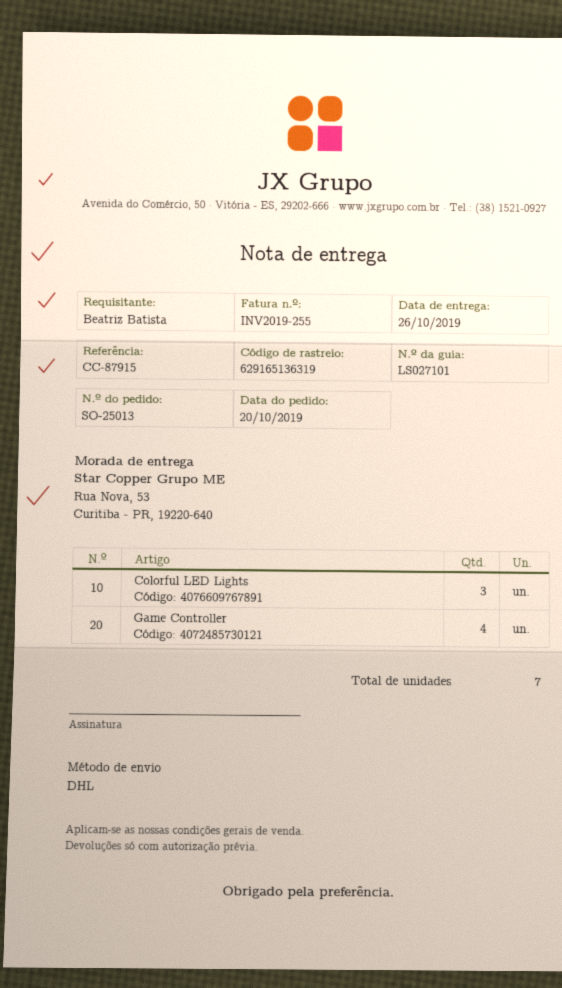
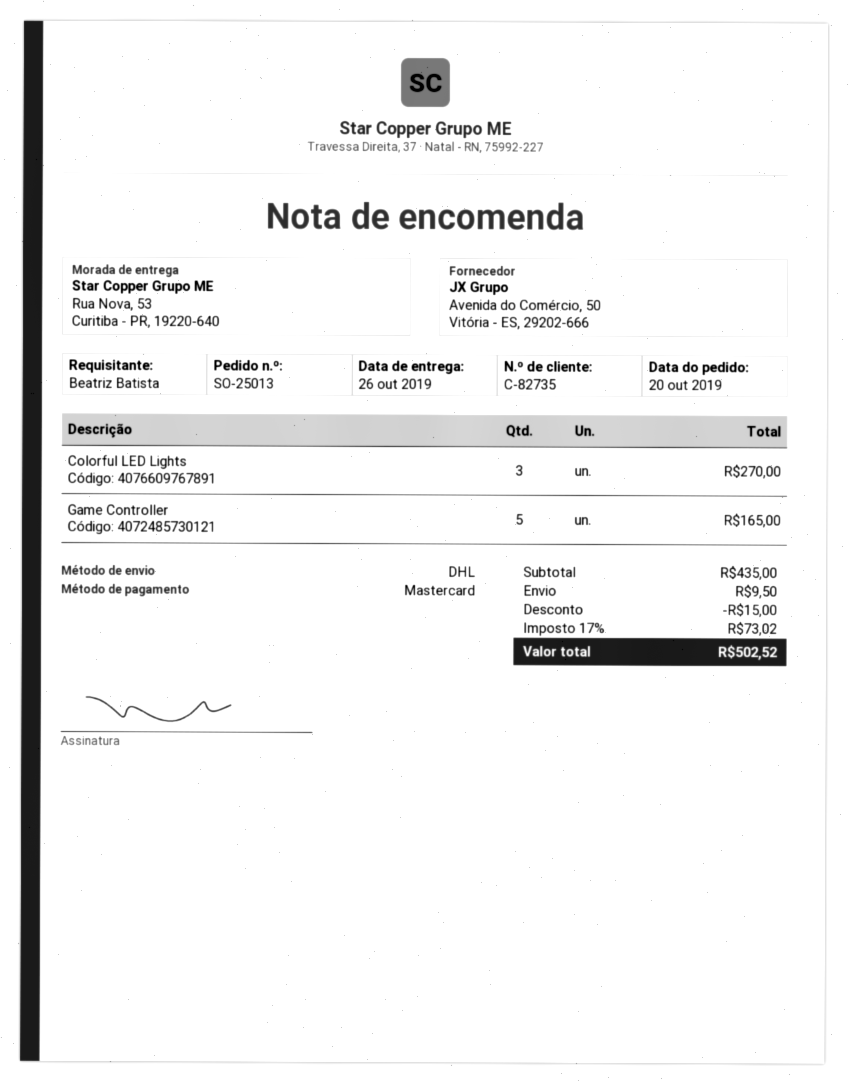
Game Controller: 4 -> 5

